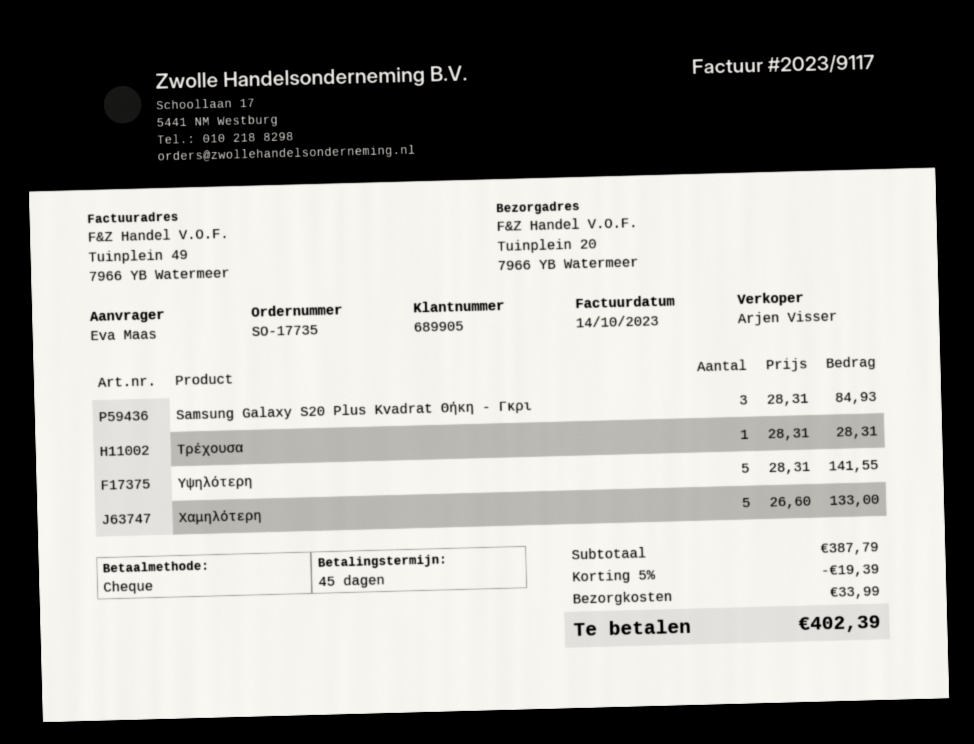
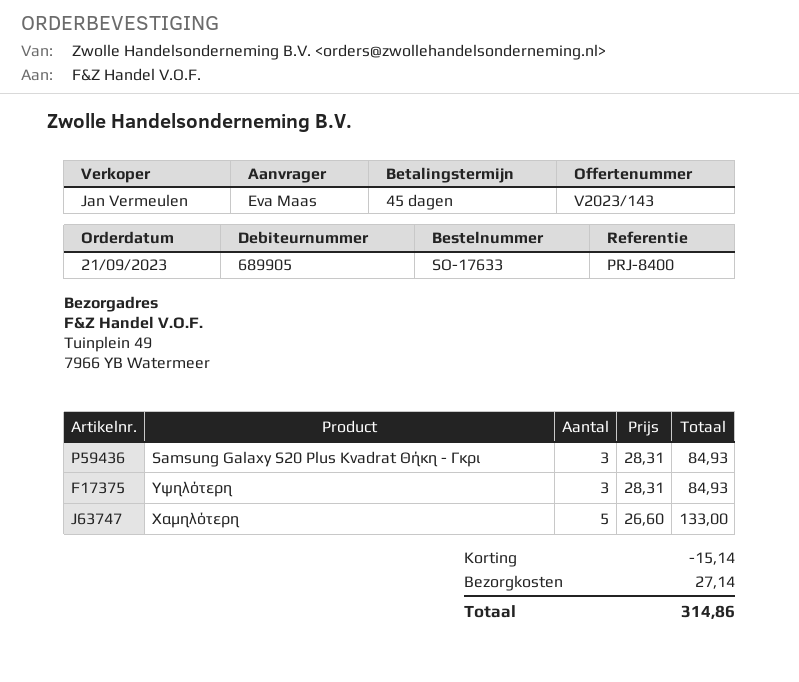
order number: SO-17735 -> SO-17633
sales rep: Arjen Visser -> Jan Vermeulen
ship to: Tuinplein 20, 7966 YB Watermeer -> Tuinplein 49, 7966 YB Watermeer
Τρέχουσα: 1 x 28.31 = 28.31 -> none
Υψηλότερη: 5 x 28.31 = 141.55 -> 3 x 28.31 = 84.93
discount: 19.39 -> 15.14
shipping: 33.99 -> 27.14
total: 402.39 -> 314.86

